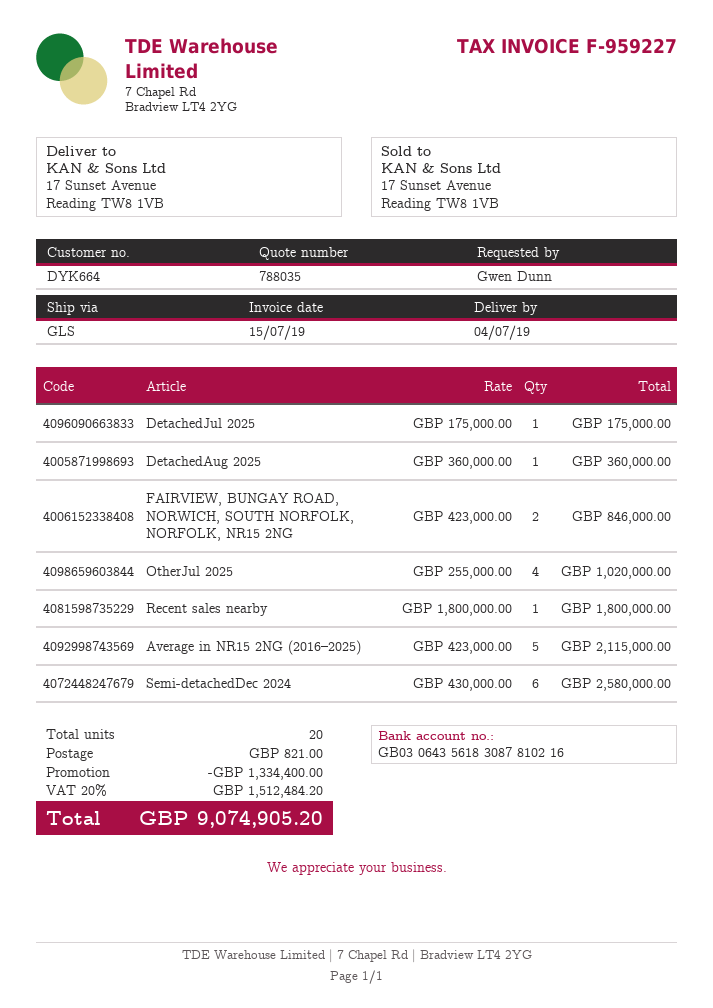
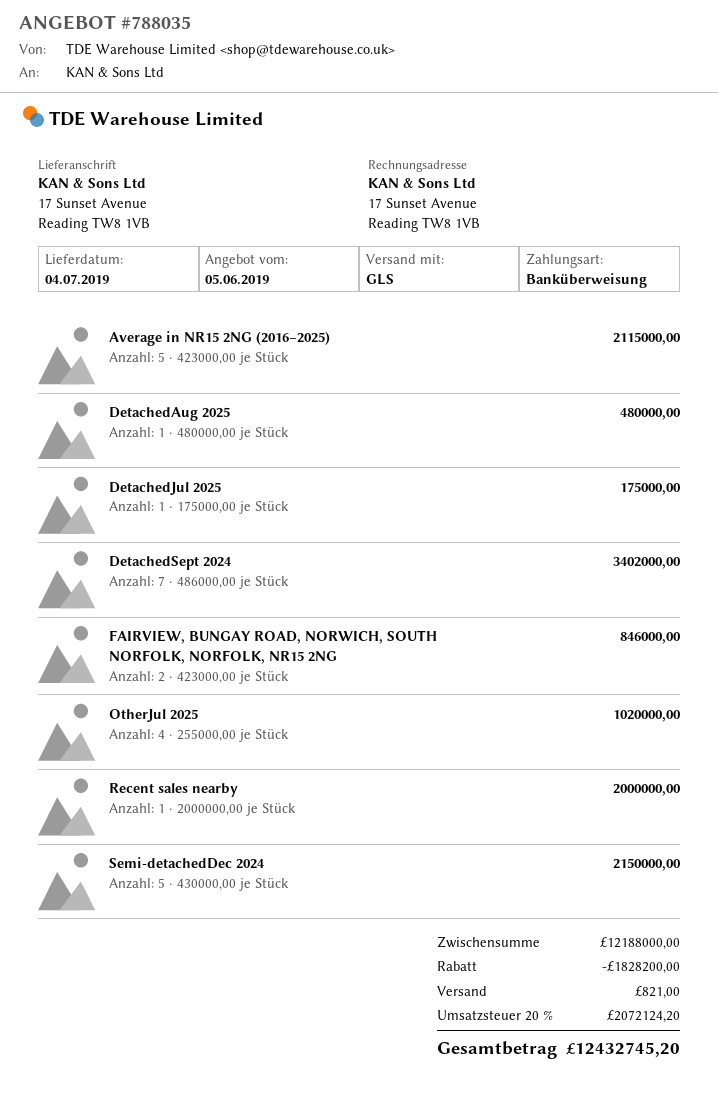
DetachedAug 2025: 1 x 360000.00 = 360000.00 -> 1 x 480000.00 = 480000.00
Recent sales nearby: 1 x 1800000.00 = 1800000.00 -> 1 x 2000000.00 = 2000000.00
Semi-detachedDec 2024: 6 x 430000.00 = 2580000.00 -> 5 x 430000.00 = 2150000.00
DetachedSept 2024: none -> 7 x 486000.00 = 3402000.00
discount: 1334400.00 -> 1828200.00
tax: 20% = 1512484.20 -> 20% = 2072124.20
total: 9074905.20 -> 12432745.20

